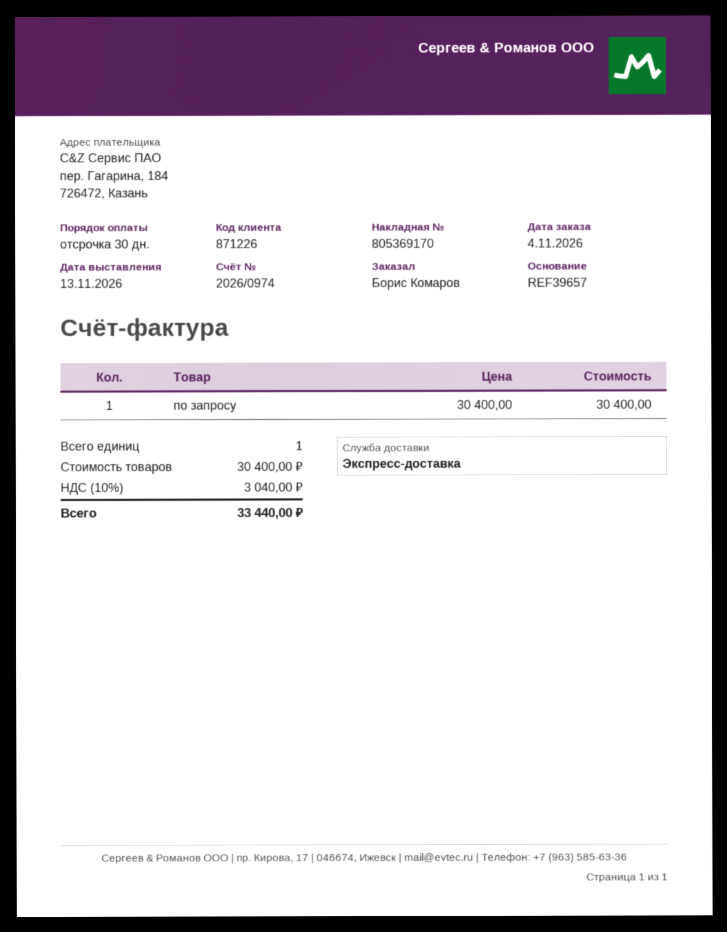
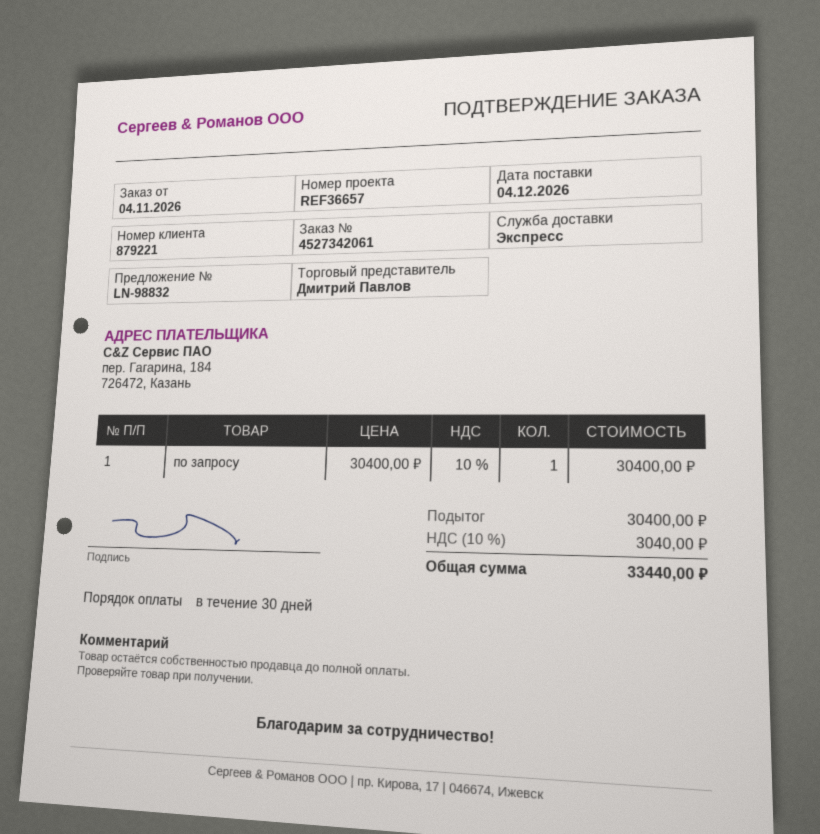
customer number: 871226 -> 879221
reference: REF39657 -> REF36657

